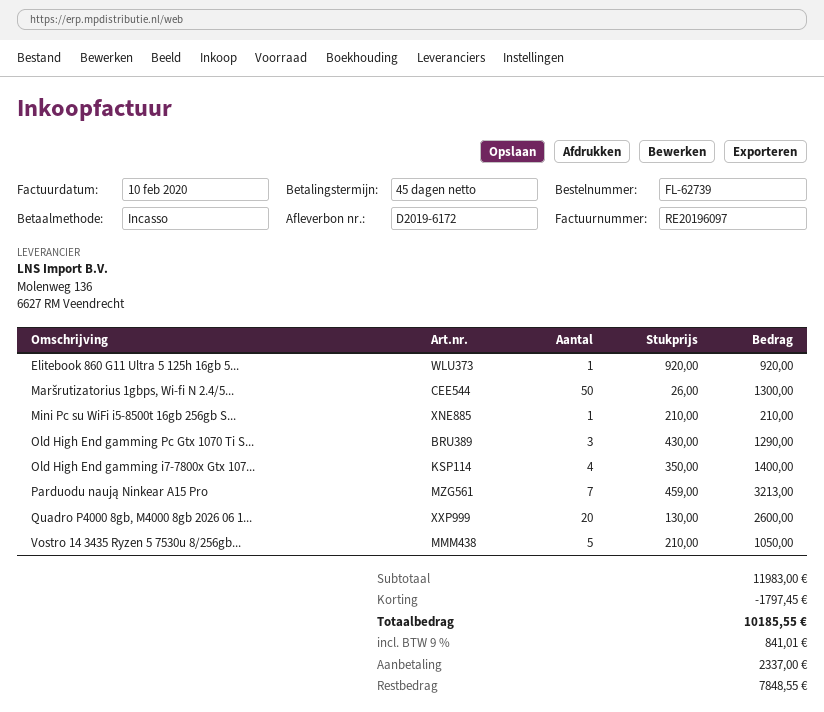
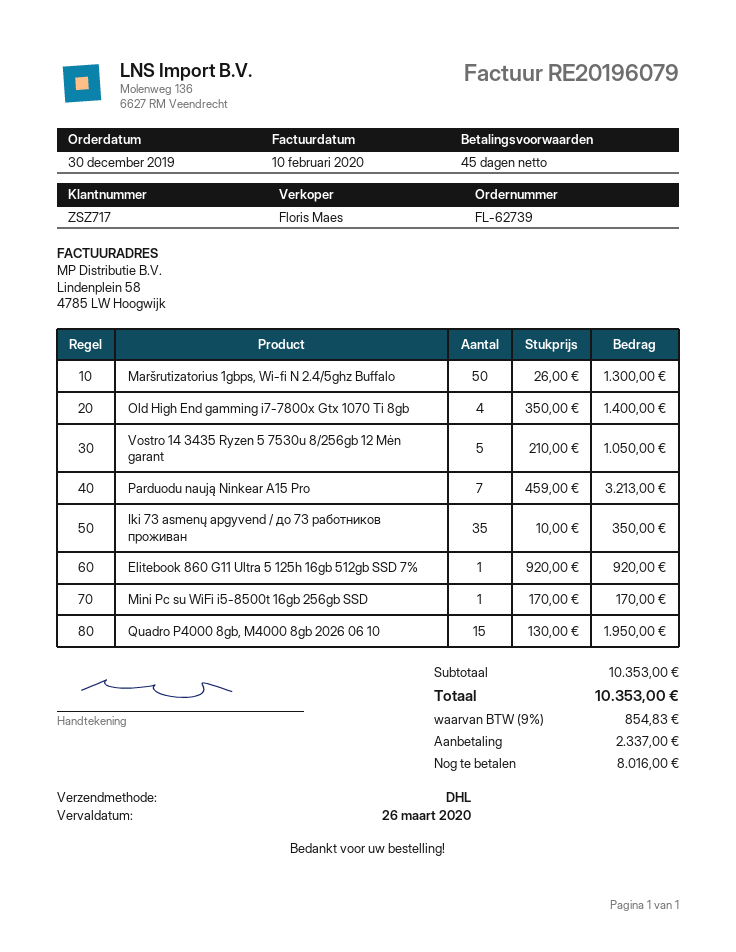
invoice number: RE20196097 -> RE20196079
Mini Pc su WiFi i5-8500t 16gb 256gb S...: 1 x 210.00 = 210.00 -> 1 x 170.00 = 170.00
Old High End gamming Pc Gtx 1070 Ti S...: 3 x 430.00 = 1290.00 -> none
Quadro P4000 8gb, M4000 8gb 2026 06 1...: 20 x 130.00 = 2600.00 -> 15 x 130.00 = 1950.00
Iki 73 asmenų apgyvend / до 73 работников проживан: none -> 35 x 10.00 = 350.00
subtotal: 11983.00 -> 10353.00
discount: 1797.45 -> none
tax: 9% = 841.01 -> 9% = 854.83
total: 10185.55 -> 10353.00
balance: 7848.55 -> 8016.00

